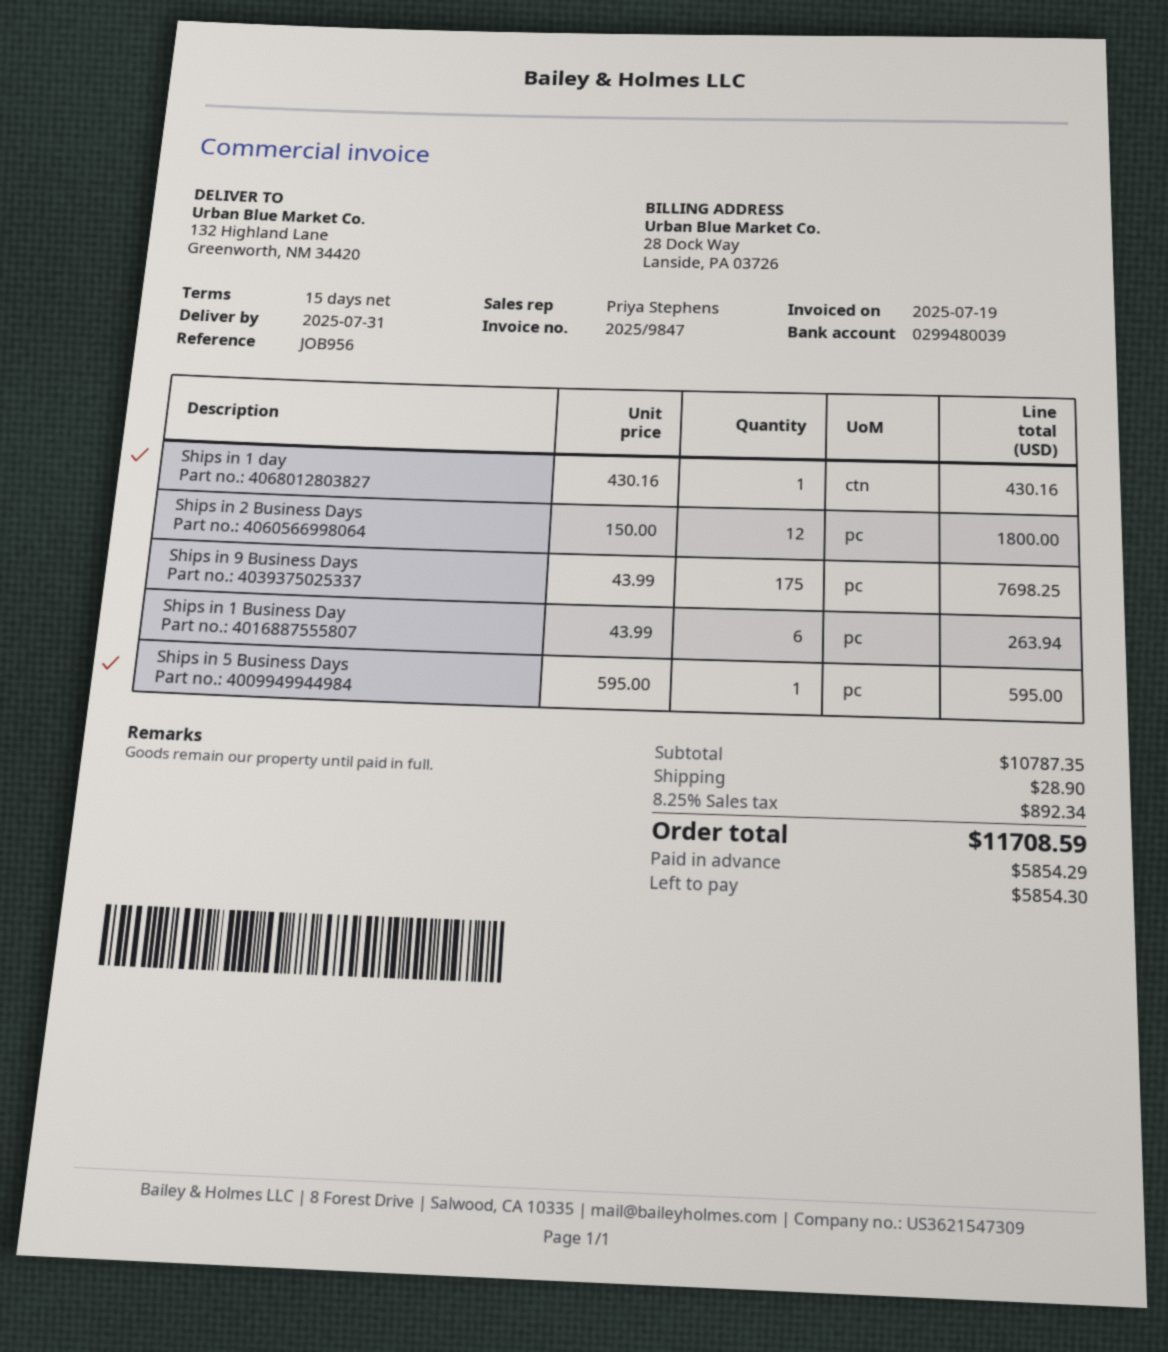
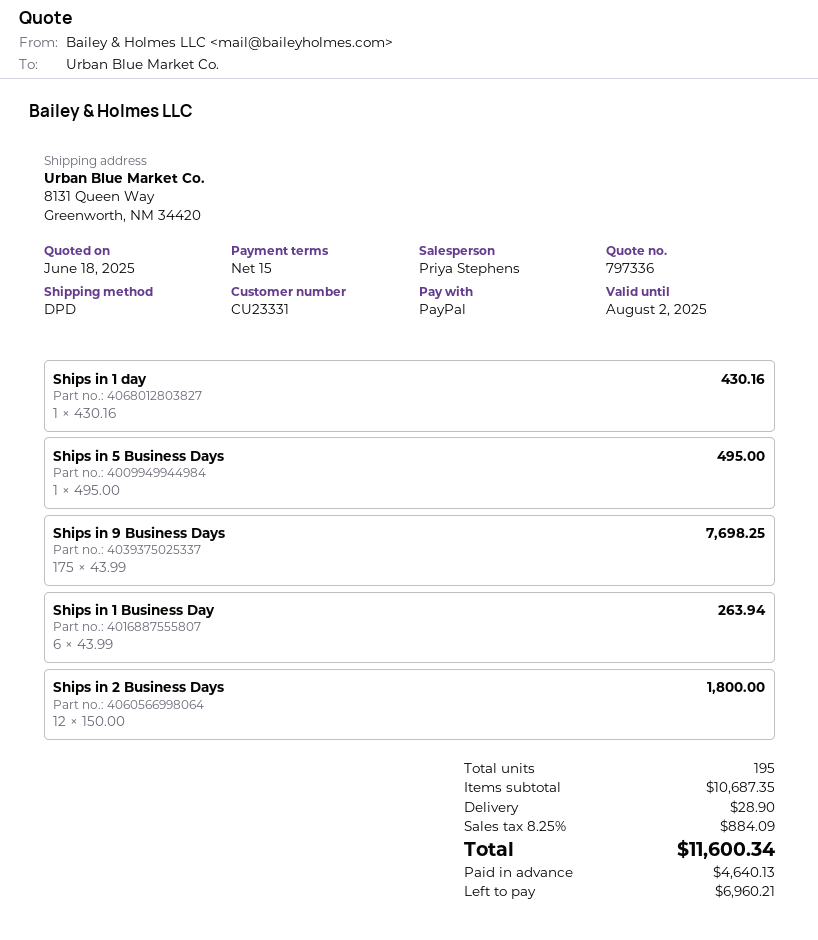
ship to: 132 Highland Lane, Greenworth, NM 34420 -> 8131 Queen Way, Greenworth, NM 34420
Ships in 5 Business Days: 1 x 595.00 = 595.00 -> 1 x 495.00 = 495.00
subtotal: 10787.35 -> 10687.35
tax: 8.25% = 892.34 -> 8.25% = 884.09
total: 11708.59 -> 11600.34
deposit: 5854.29 -> 4640.13
balance: 5854.30 -> 6960.21

